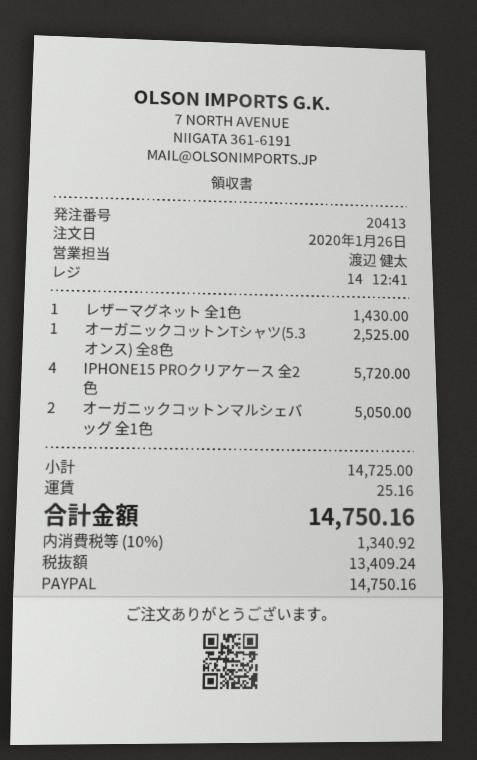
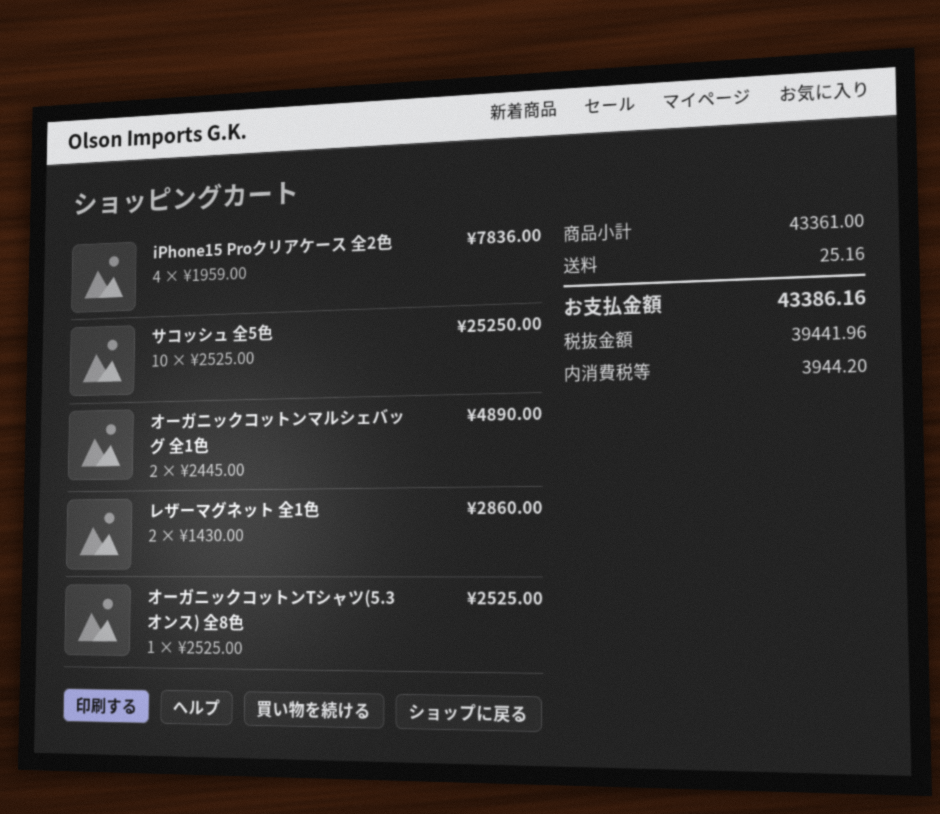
レザーマグネット 全1色: 1 for 1430.00 -> 2 for 2860.00
IPHONE15 PROクリアケース 全2色: 4 for 5720.00 -> 4 for 7836.00
オーガニックコットンマルシェバッグ 全1色: 2 for 5050.00 -> 2 for 4890.00
サコッシュ 全5色: none -> 10 for 25250.00
subtotal: 14725.00 -> 43361.00
net: 13409.24 -> 39441.96
tax: 1340.92 -> 3944.20
total: 14750.16 -> 43386.16

